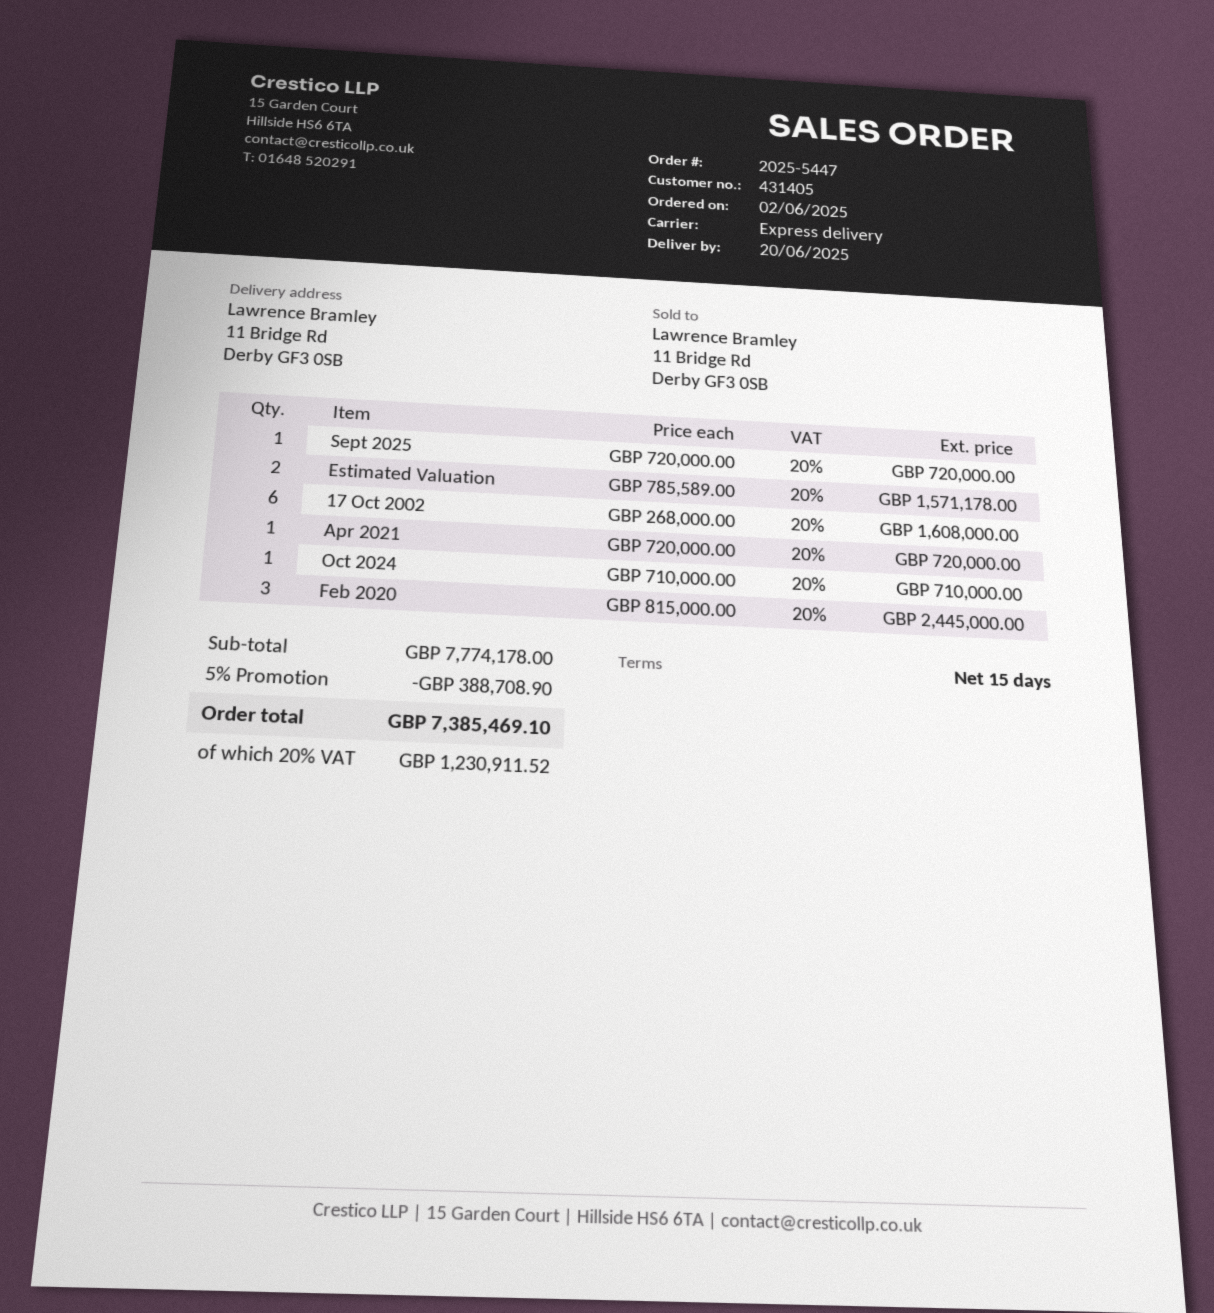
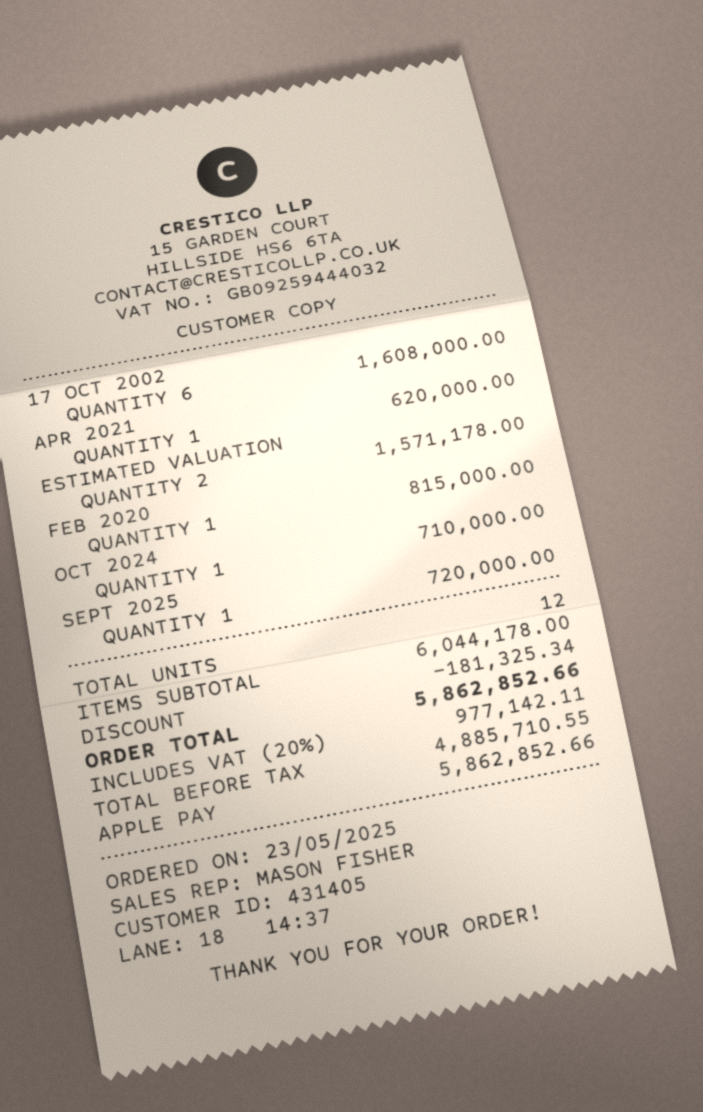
order date: 2025-06-02 -> 2025-05-23
Apr 2021: 1 for 720000.00 -> 1 for 620000.00
Feb 2020: 3 for 2445000.00 -> 1 for 815000.00
subtotal: 7774178.00 -> 6044178.00
discount: 388708.90 -> 181325.34
tax: 20% = 1230911.52 -> 20% = 977142.11
total: 7385469.10 -> 5862852.66

